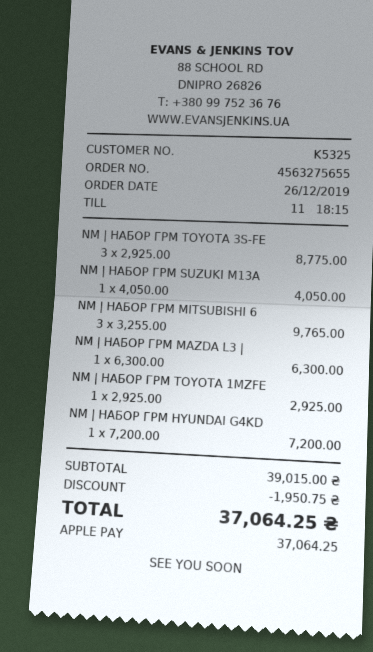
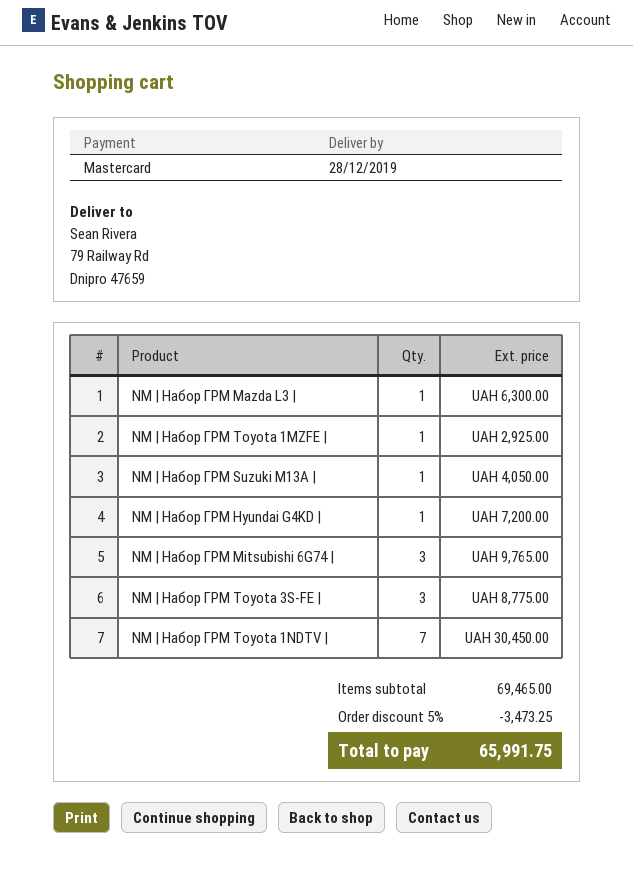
payment method: Apple Pay -> Mastercard
NM | Набор ГРМ Toyota 1NDTV |: none -> 7 for 30450.00
subtotal: 39015.00 -> 69465.00
discount: 1950.75 -> 3473.25
total: 37064.25 -> 65991.75

